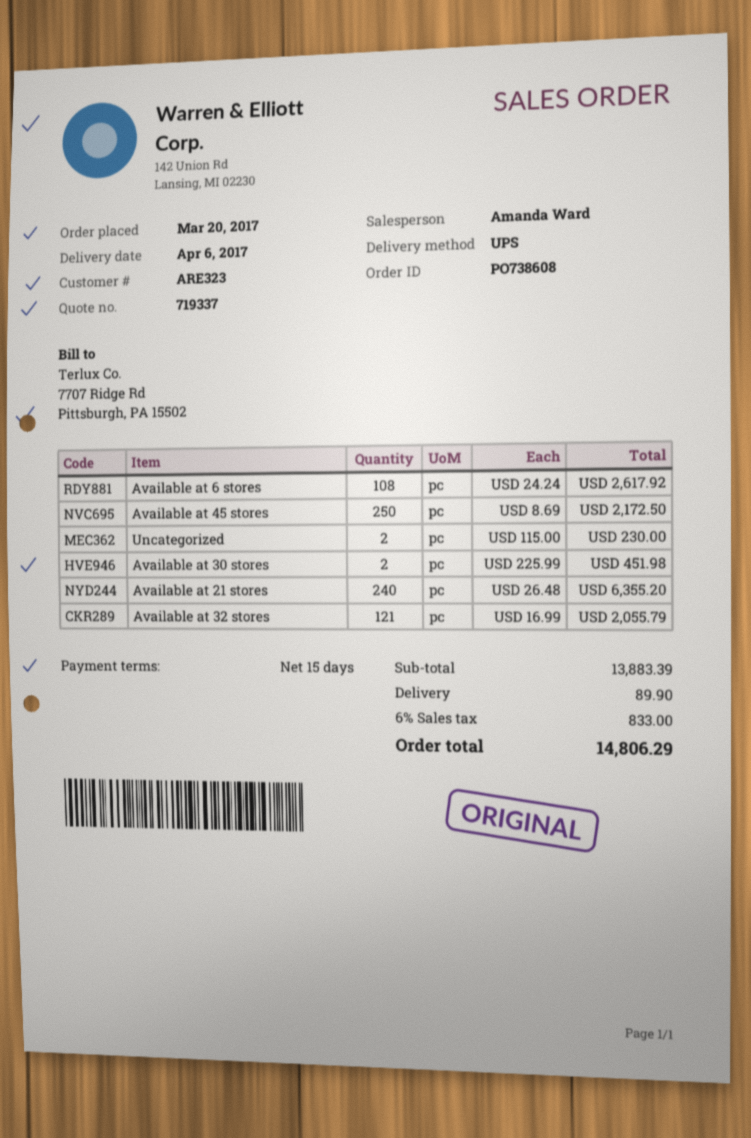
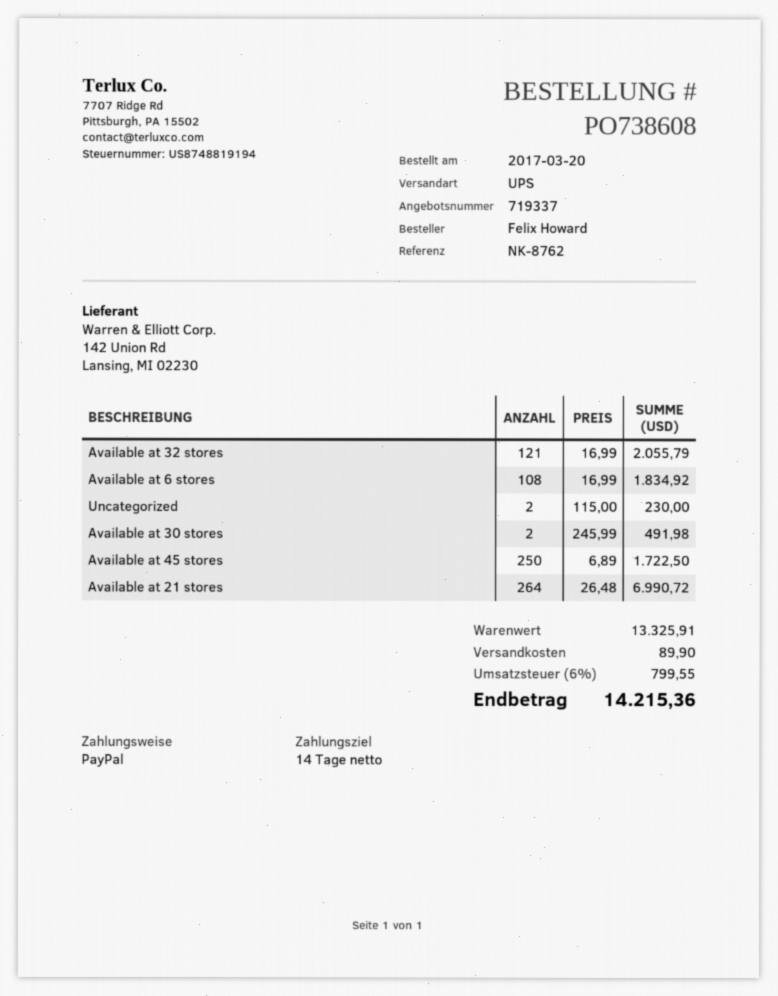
payment terms: 15 days -> 14 days
Available at 6 stores: 108 x 24.24 = 2617.92 -> 108 x 16.99 = 1834.92
Available at 45 stores: 250 x 8.69 = 2172.50 -> 250 x 6.89 = 1722.50
Available at 30 stores: 2 x 225.99 = 451.98 -> 2 x 245.99 = 491.98
Available at 21 stores: 240 x 26.48 = 6355.20 -> 264 x 26.48 = 6990.72
subtotal: 13883.39 -> 13325.91
tax: 6% = 833.00 -> 6% = 799.55
total: 14806.29 -> 14215.36

